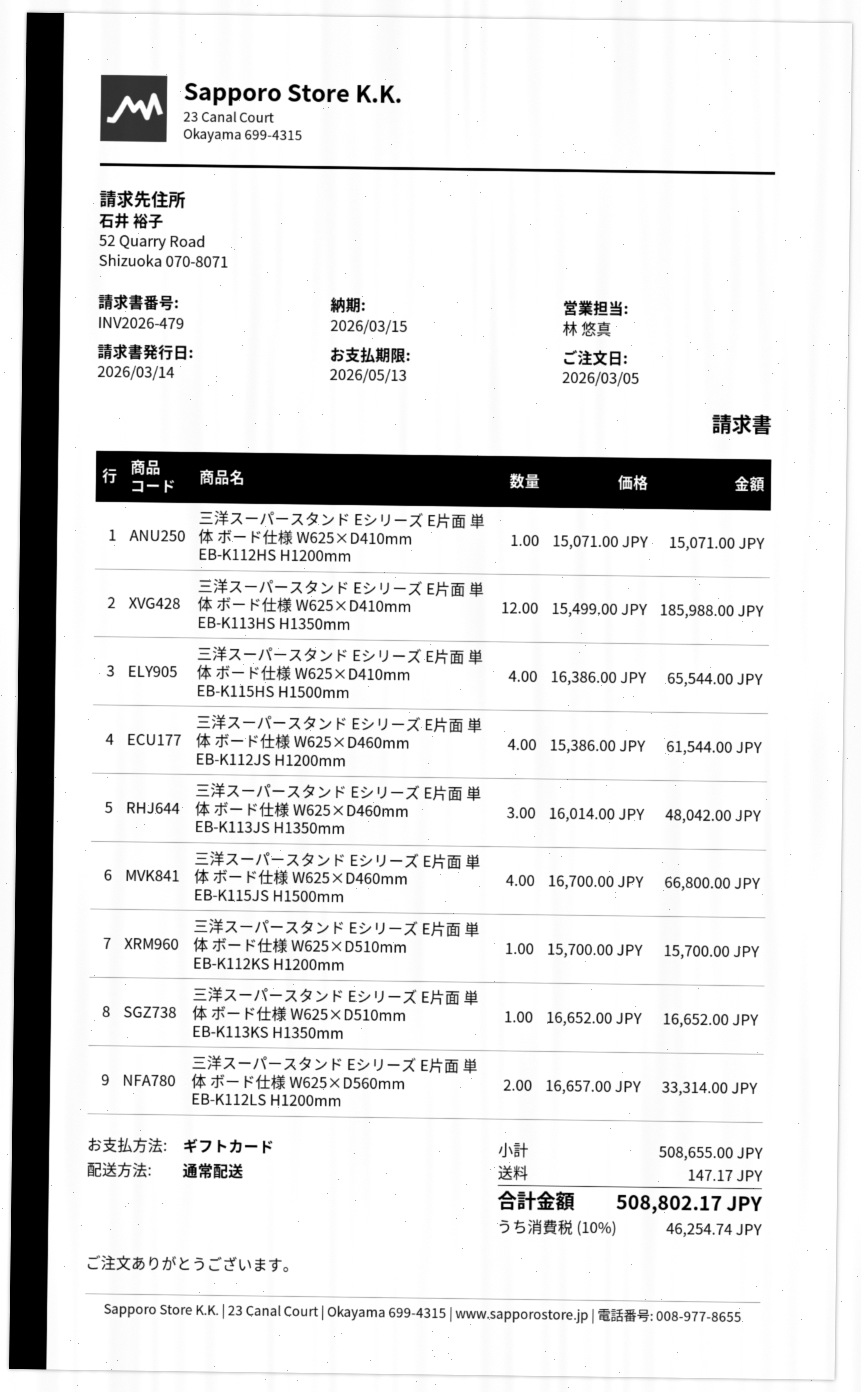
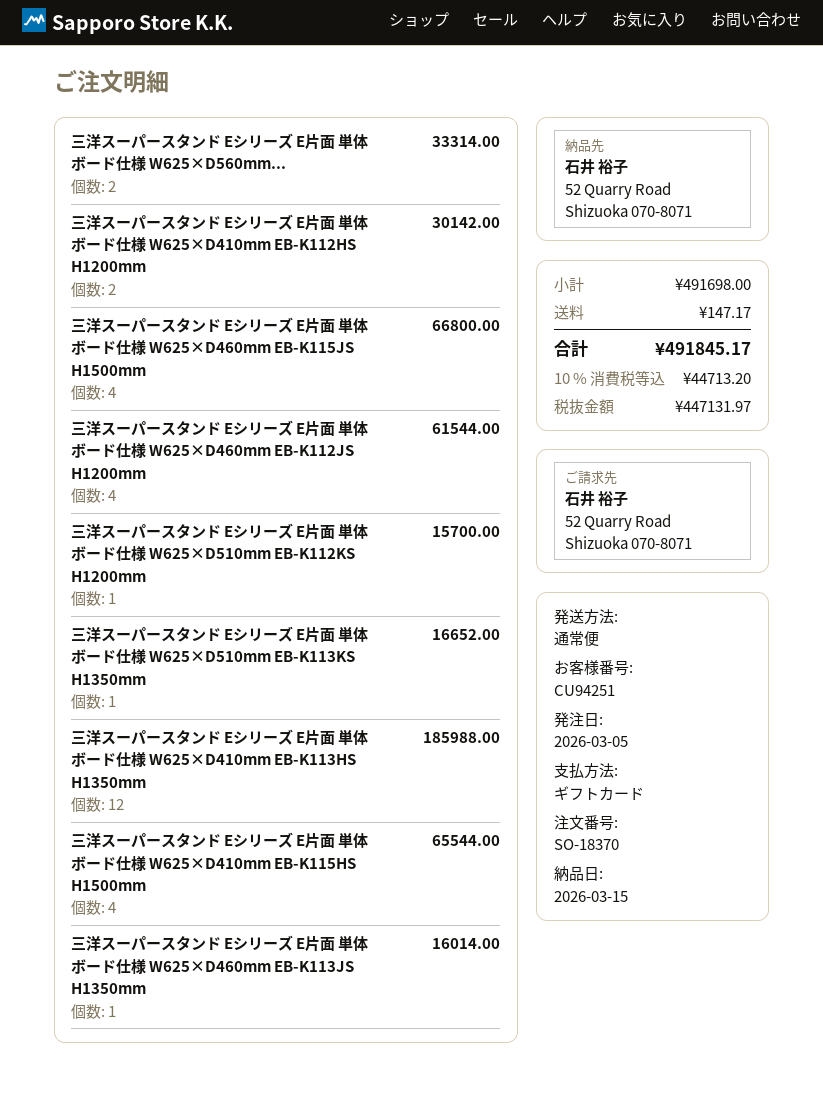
三洋スーパースタンド Eシリーズ E片面 単体 ボード仕様 W625×D410mm EB-K112HS H1200mm: 1 for 15071.00 -> 2 for 30142.00
三洋スーパースタンド Eシリーズ E片面 単体 ボード仕様 W625×D460mm EB-K113JS H1350mm: 3 for 48042.00 -> 1 for 16014.00
subtotal: 508655.00 -> 491698.00
tax: 10% = 46254.74 -> 10% = 44713.20
total: 508802.17 -> 491845.17

